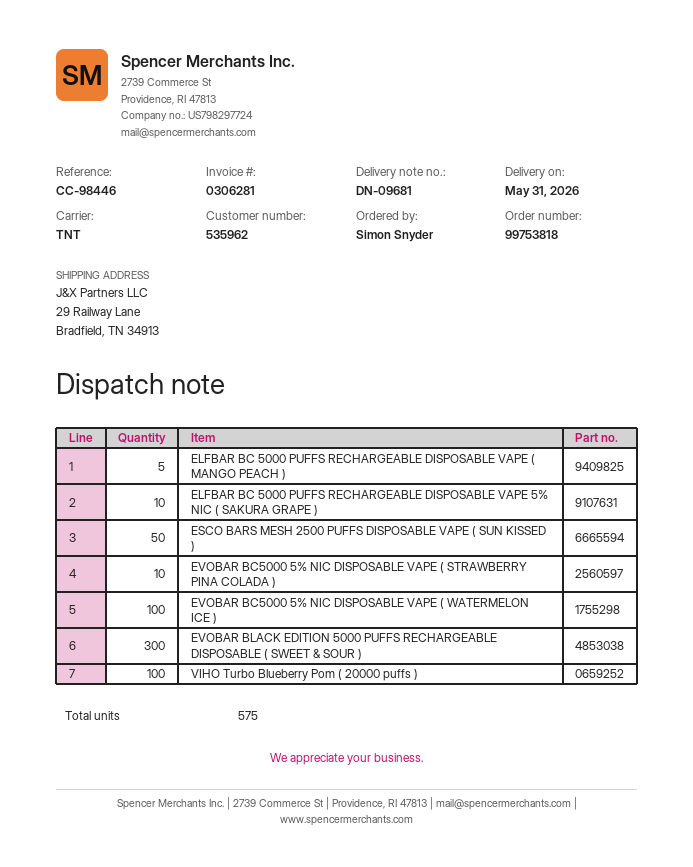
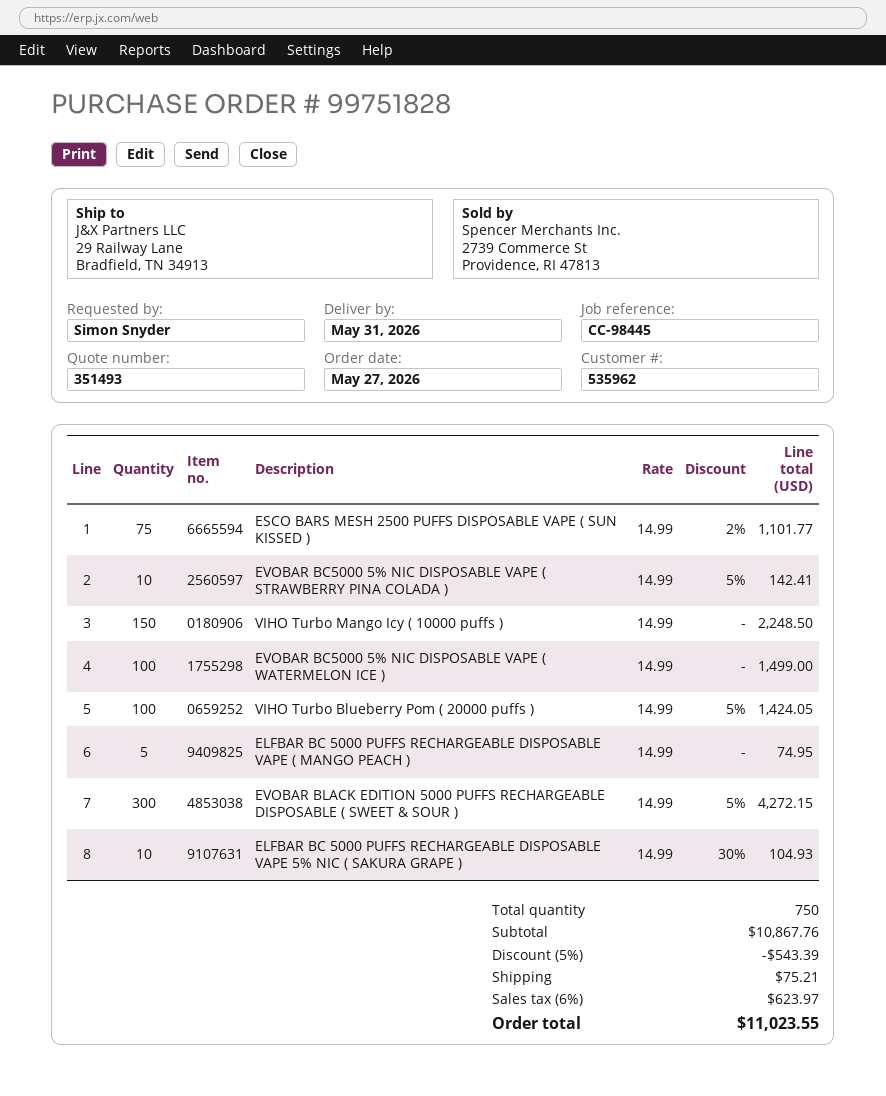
order number: 99753818 -> 99751828
reference: CC-98446 -> CC-98445
ESCO BARS MESH 2500 PUFFS DISPOSABLE VAPE ( SUN KISSED ): 50 -> 75
VIHO Turbo Mango Icy ( 10000 puffs ): none -> 150
total quantity: 575 -> 750

